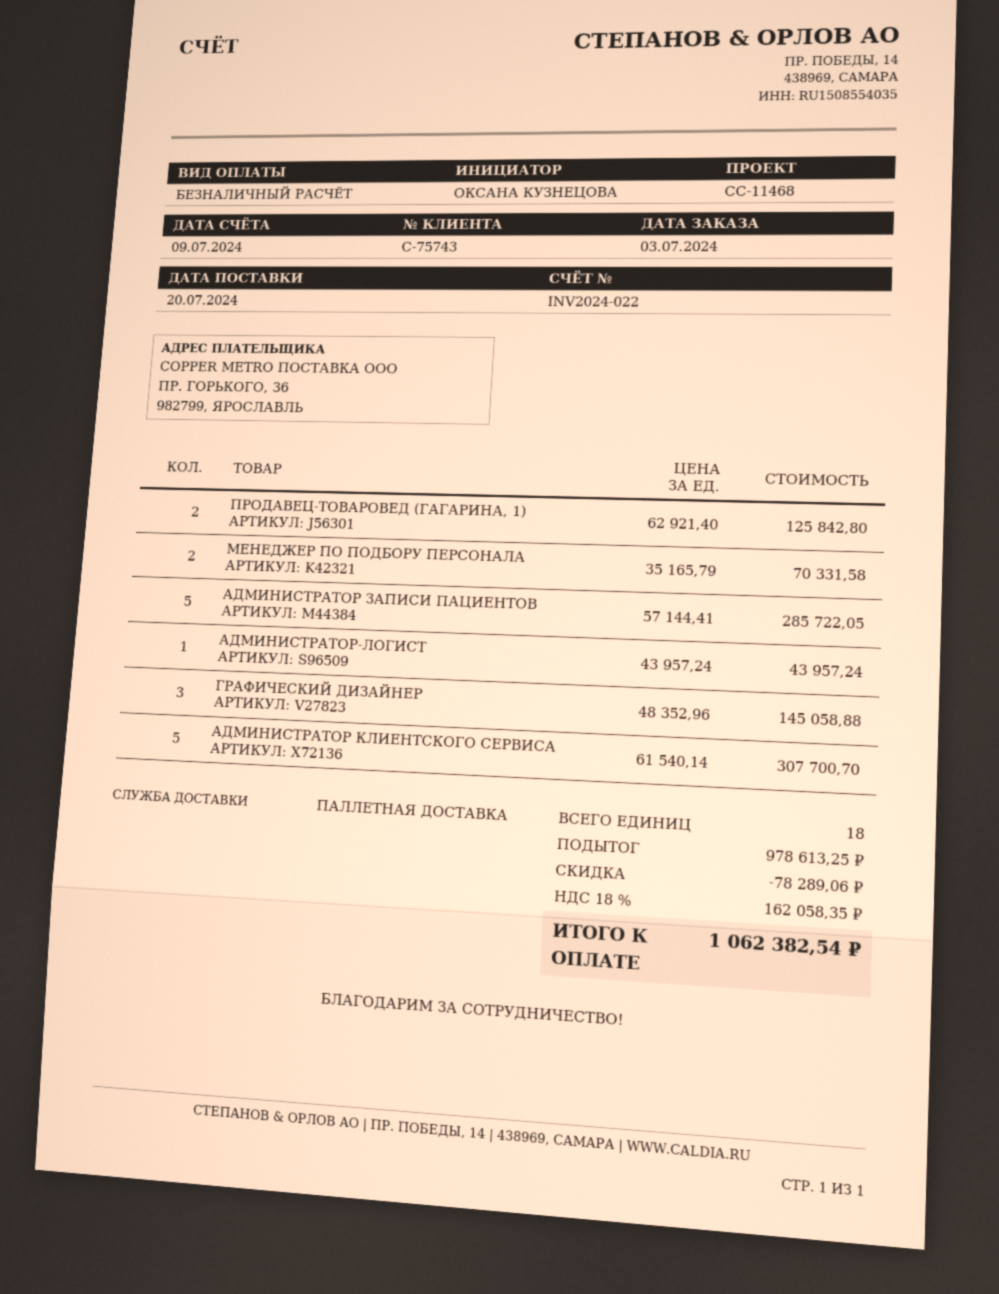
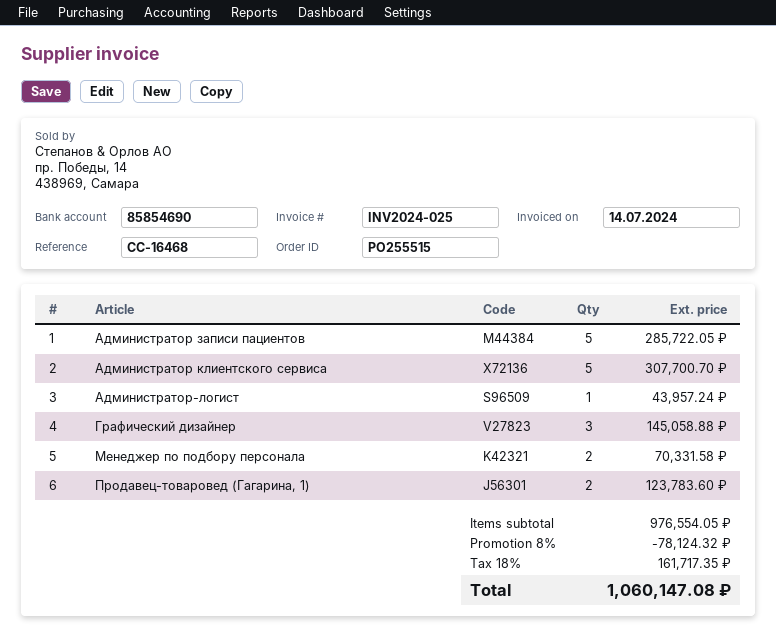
invoice number: INV2024-022 -> INV2024-025
invoice date: 2024-07-09 -> 2024-07-14
reference: CC-11468 -> CC-16468
ПРОДАВЕЦ-ТОВАРОВЕД (ГАГАРИНА, 1): 2 for 125842.80 -> 2 for 123783.60
subtotal: 978613.25 -> 976554.05
discount: 78289.06 -> 78124.32
tax: 18% = 162058.35 -> 18% = 161717.35
total: 1062382.54 -> 1060147.08

